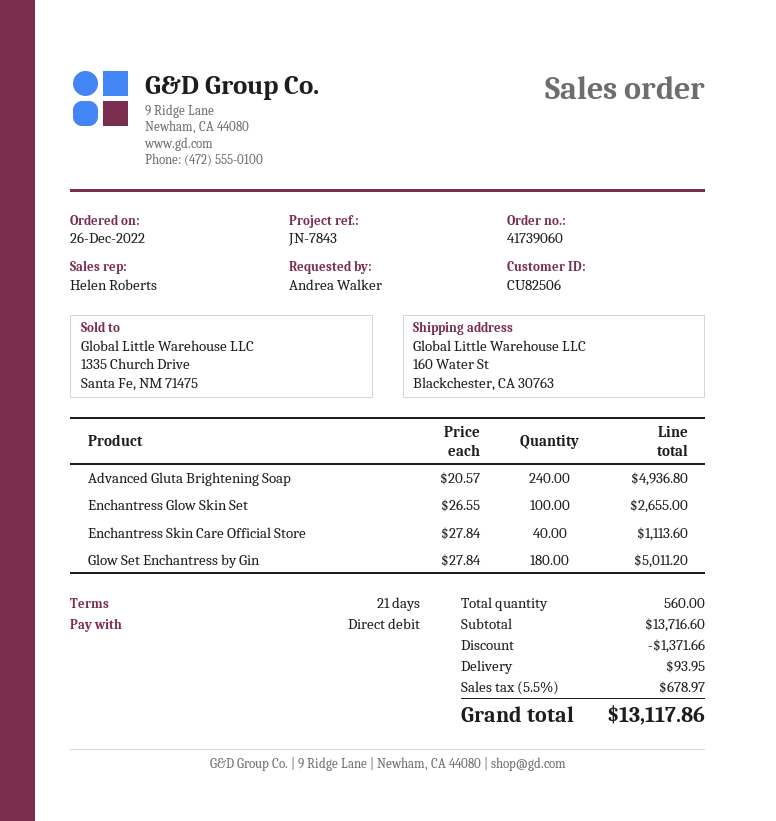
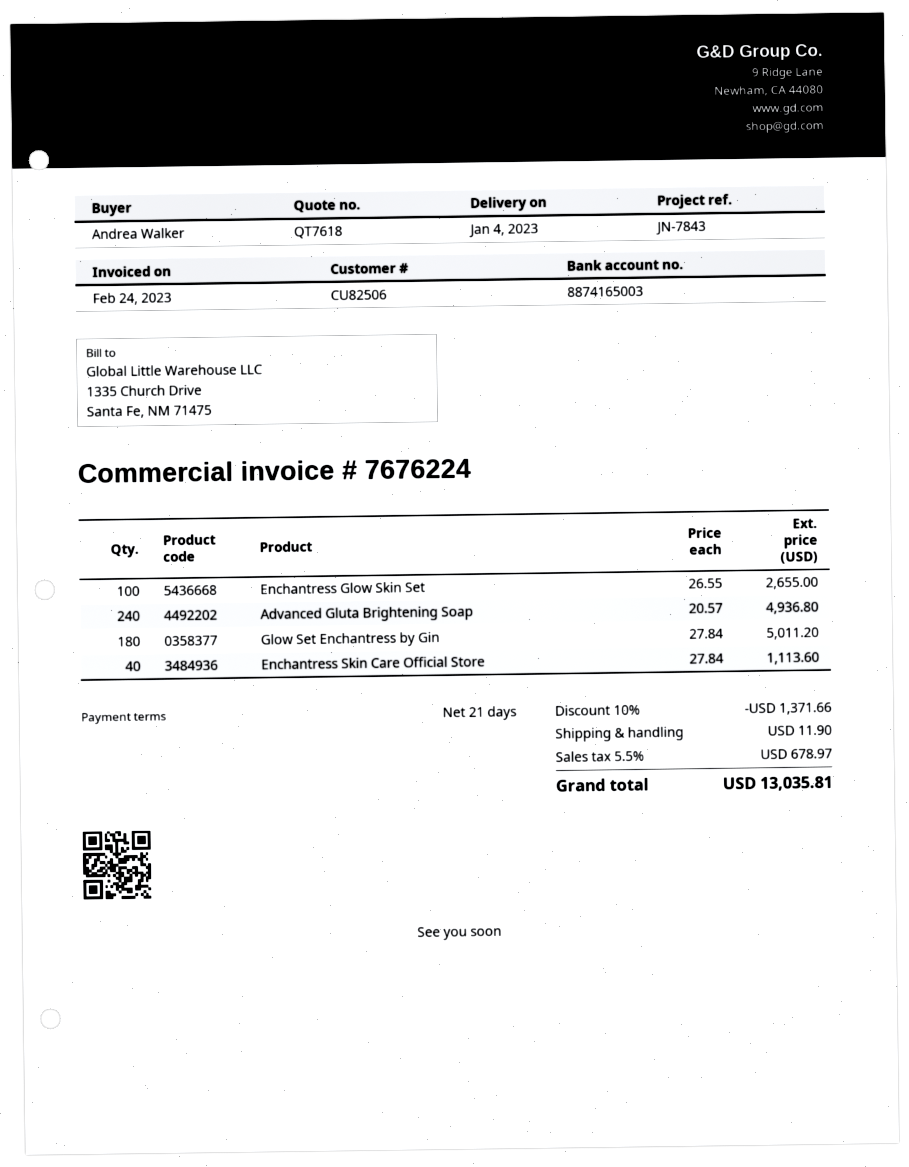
shipping: 93.95 -> 11.90
total: 13117.86 -> 13035.81

